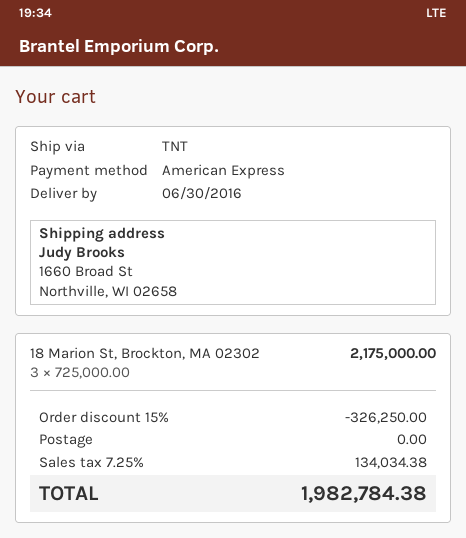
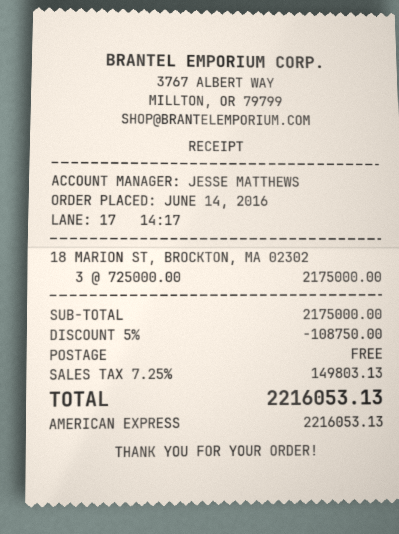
discount: 15% = 326250.00 -> 5% = 108750.00
tax: 7.25% = 134034.38 -> 7.25% = 149803.13
total: 1982784.38 -> 2216053.13

